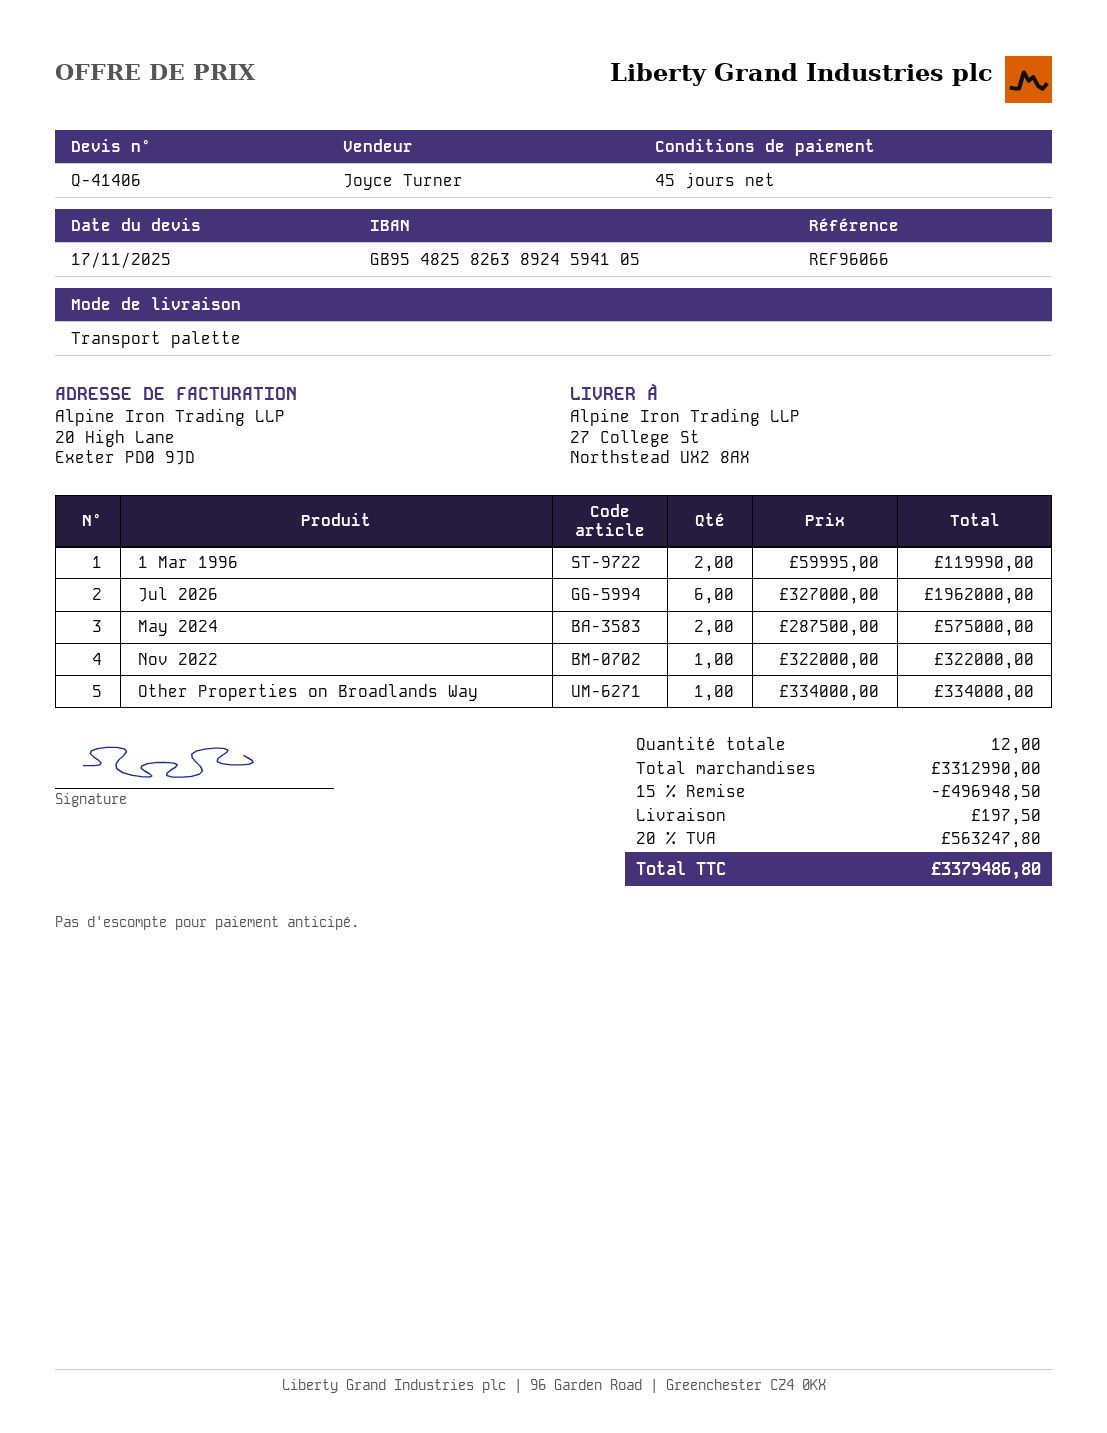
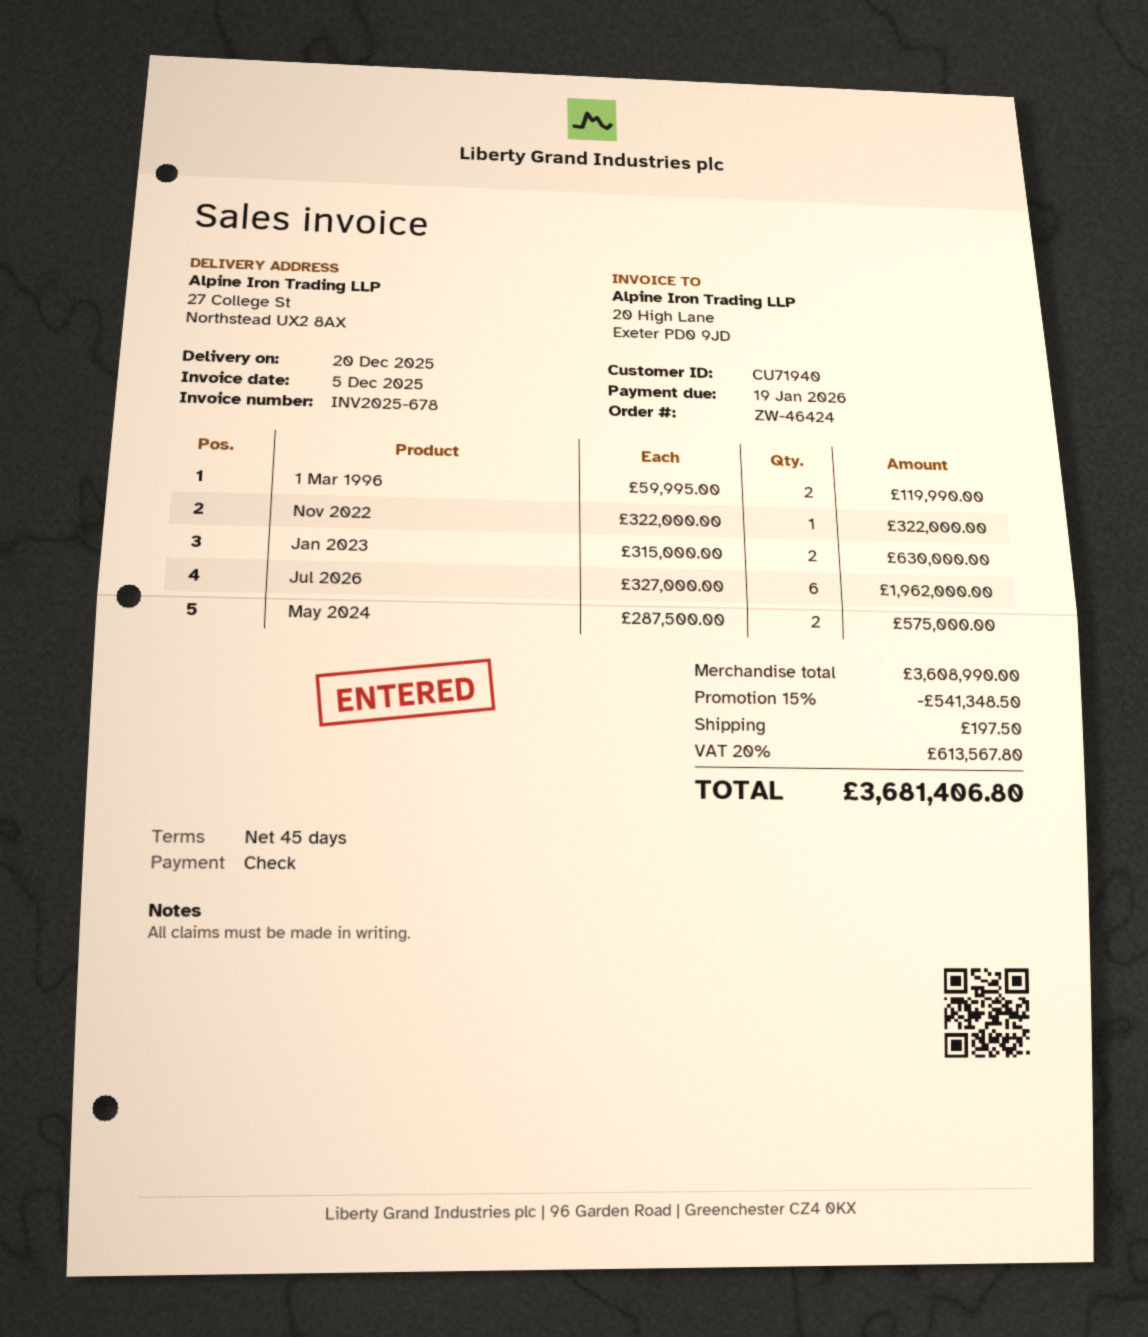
Other Properties on Broadlands Way: 1 x 334000.00 = 334000.00 -> none
Jan 2023: none -> 2 x 315000.00 = 630000.00
subtotal: 3312990.00 -> 3608990.00
discount: 15% = 496948.50 -> 15% = 541348.50
tax: 20% = 563247.80 -> 20% = 613567.80
total: 3379486.80 -> 3681406.80

